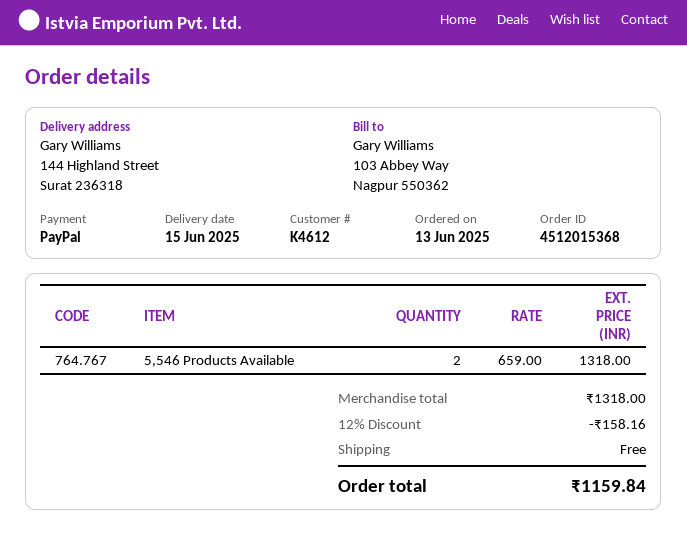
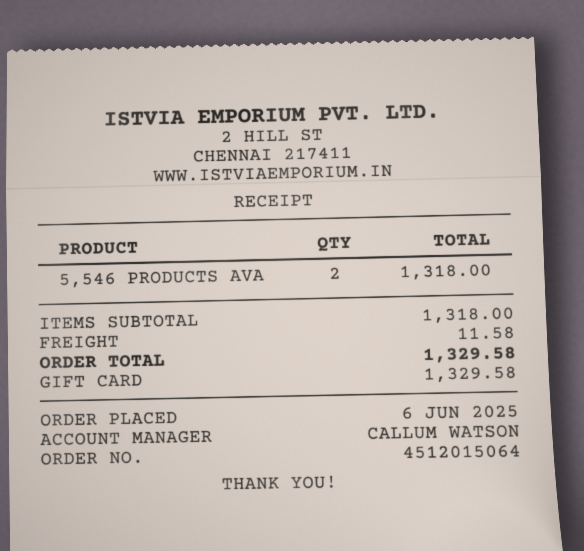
order number: 4512015368 -> 4512015064
order date: 2025-06-13 -> 2025-06-06
payment method: PayPal -> gift card
discount: 12% = 158.16 -> none
shipping: 0.00 -> 11.58
total: 1159.84 -> 1329.58

